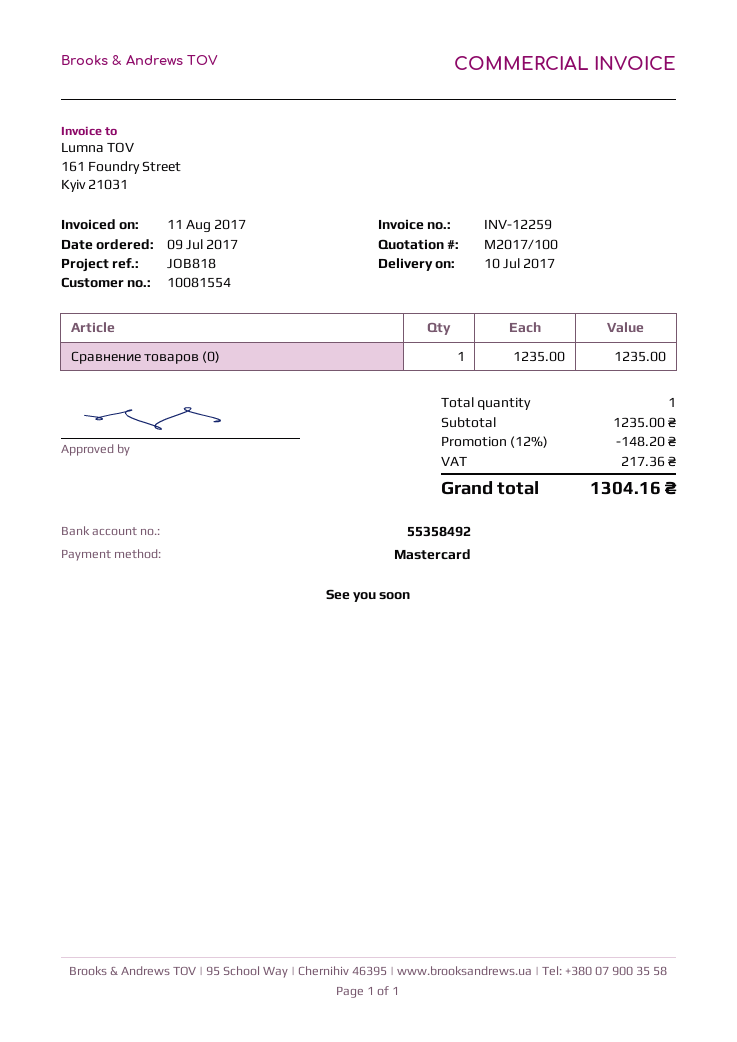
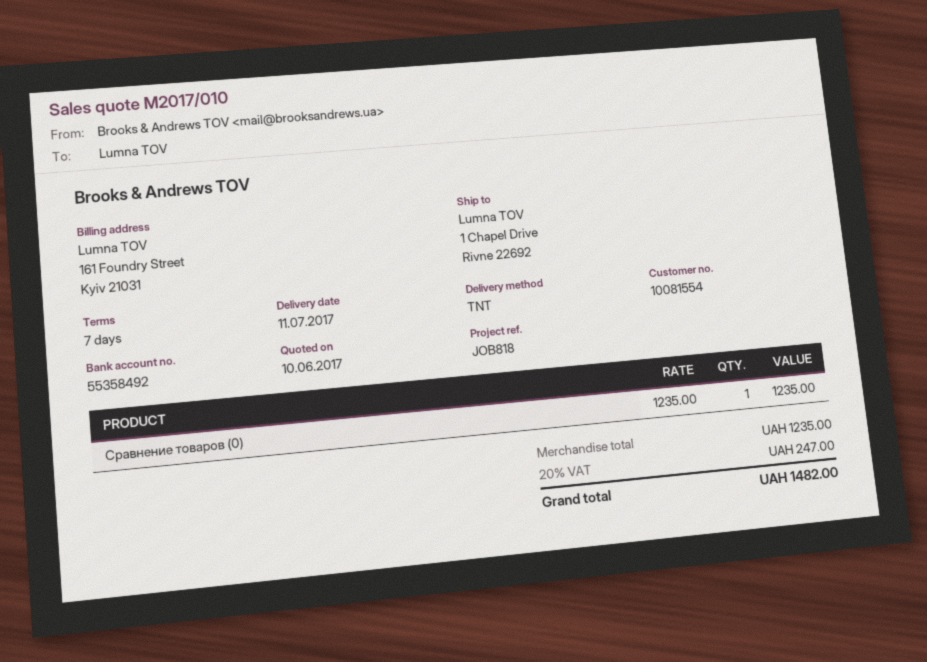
quote number: M2017/100 -> M2017/010
delivery date: 2017-07-10 -> 2017-07-11
discount: 12% = 148.20 -> none
tax: 217.36 -> 247.00
total: 1304.16 -> 1482.00

